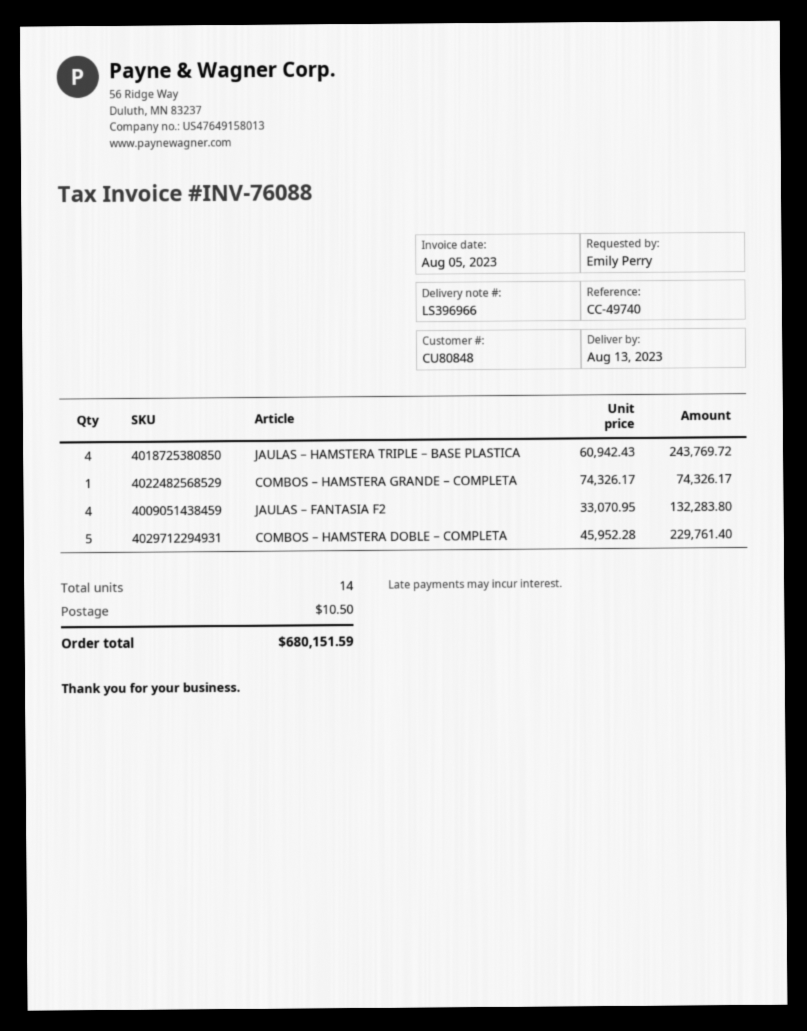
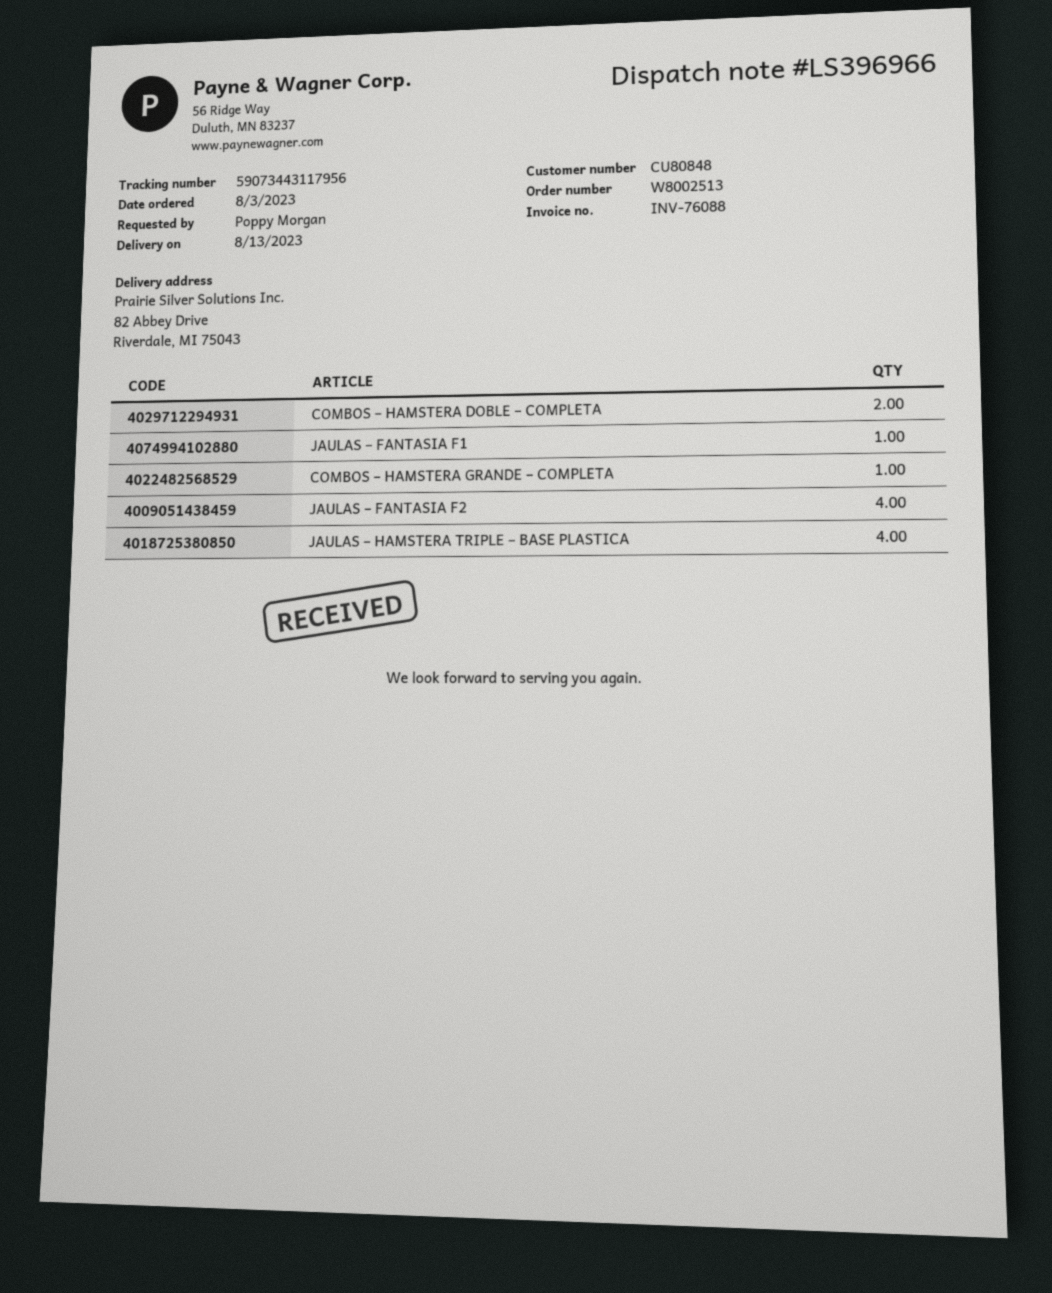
ordered by: Emily Perry -> Poppy Morgan
COMBOS – HAMSTERA DOBLE – COMPLETA: 5 -> 2
JAULAS – FANTASIA F1: none -> 1

